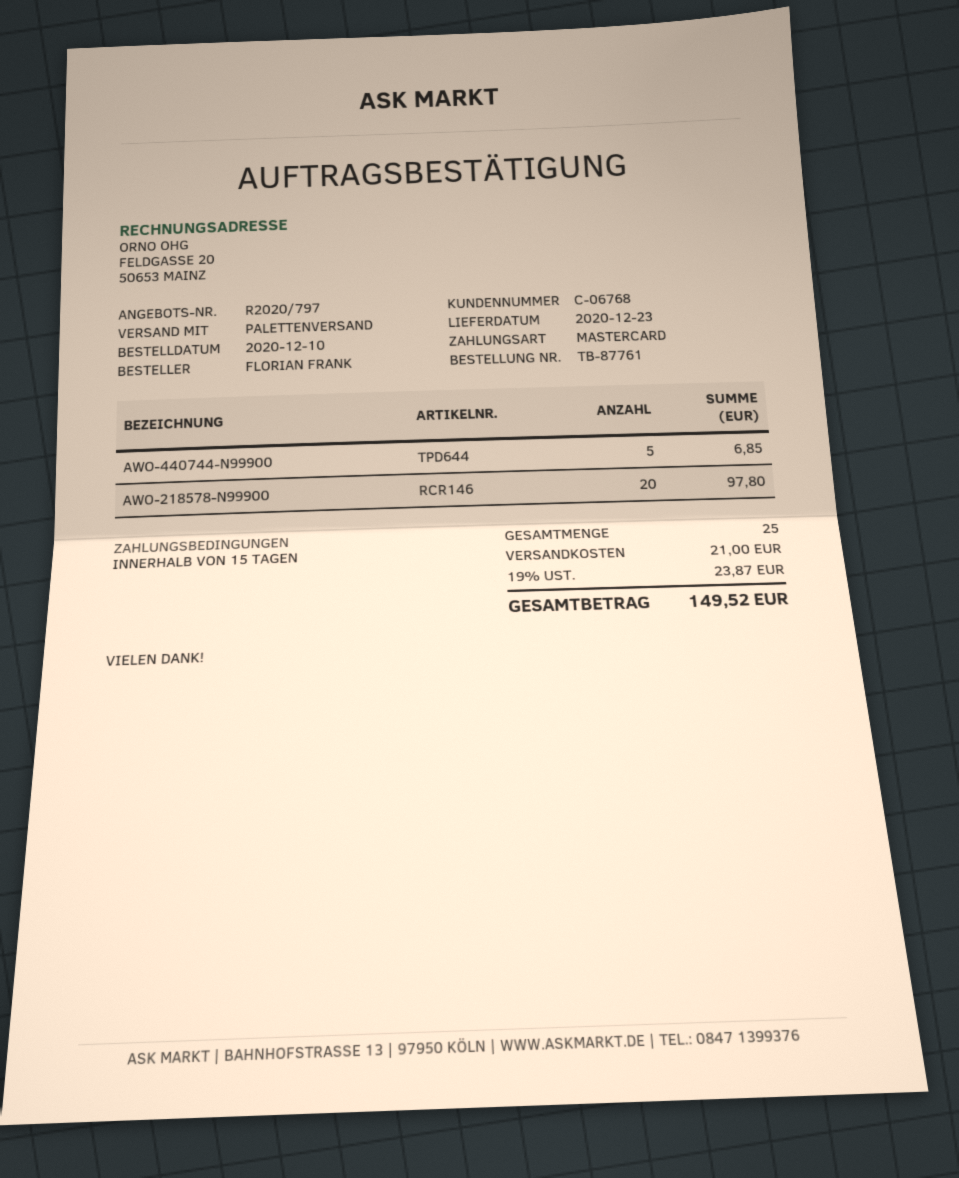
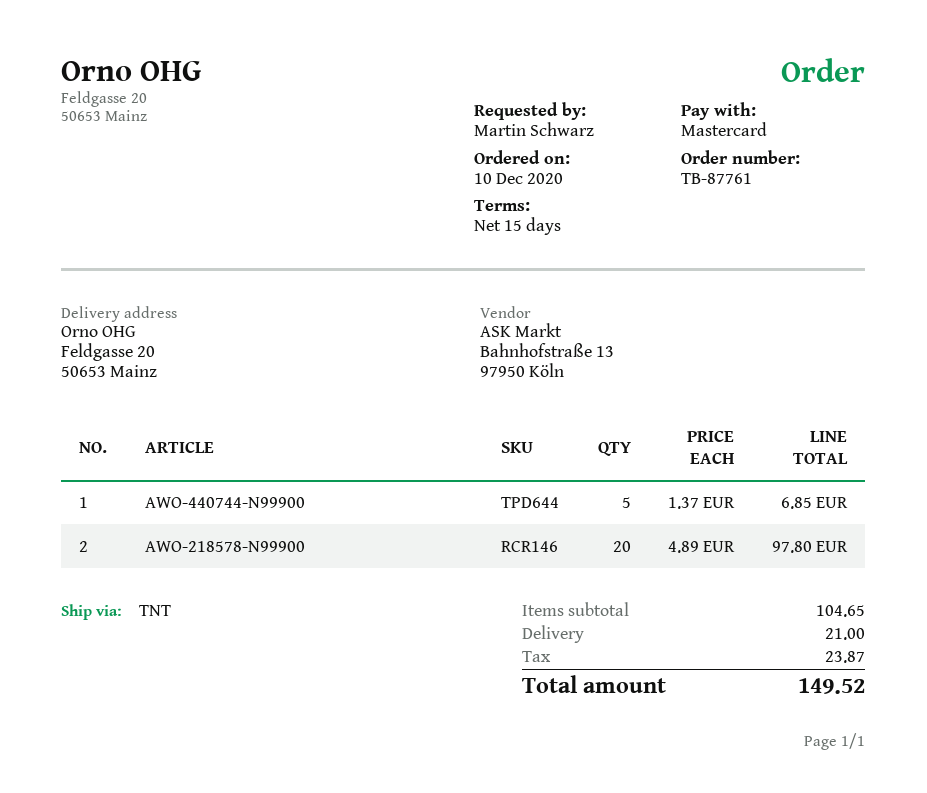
ordered by: FLORIAN FRANK -> Martin Schwarz
shipping method: pallet freight -> TNT

